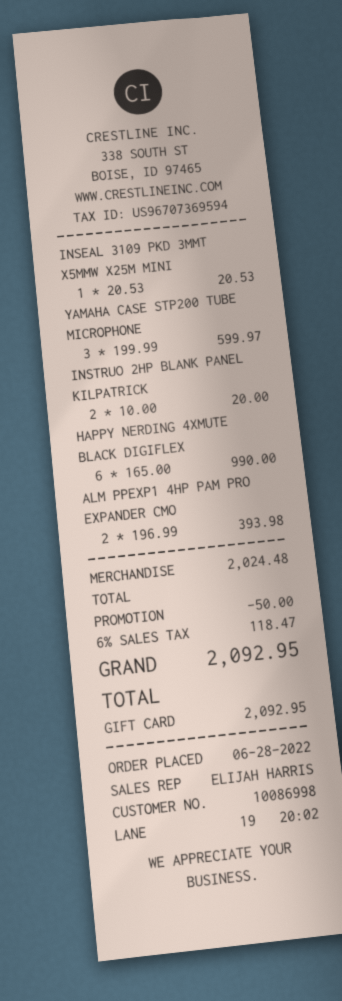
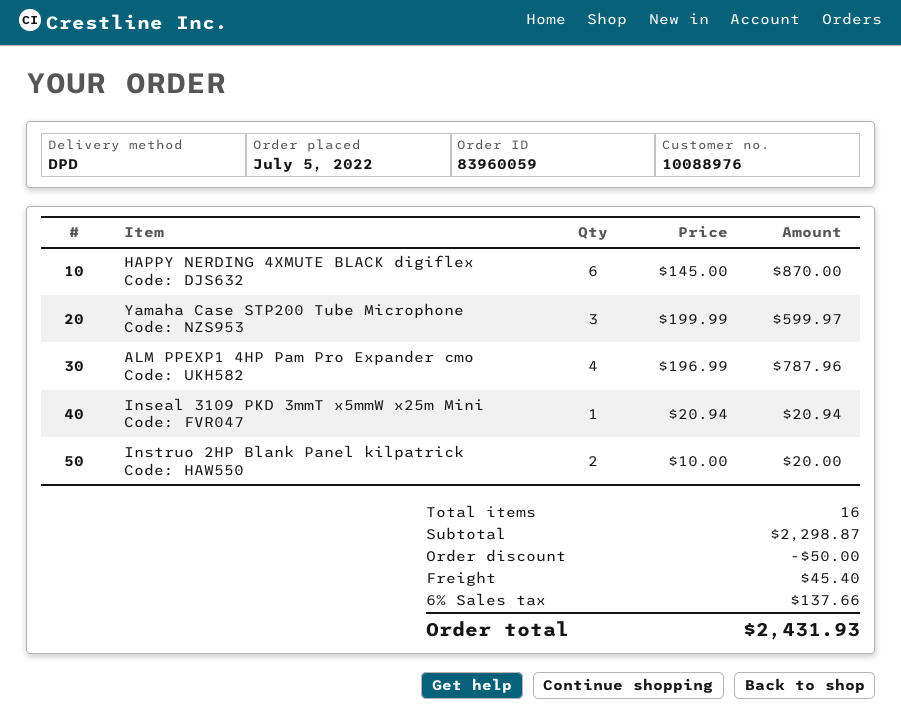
order date: 2022-06-28 -> 2022-07-05
customer number: 10086998 -> 10088976
INSEAL 3109 PKD 3MMT X5MMW X25M MINI: 1 x 20.53 = 20.53 -> 1 x 20.94 = 20.94
HAPPY NERDING 4XMUTE BLACK DIGIFLEX: 6 x 165.00 = 990.00 -> 6 x 145.00 = 870.00
ALM PPEXP1 4HP PAM PRO EXPANDER CMO: 2 x 196.99 = 393.98 -> 4 x 196.99 = 787.96
subtotal: 2024.48 -> 2298.87
shipping: none -> 45.40
tax: 6% = 118.47 -> 6% = 137.66
total: 2092.95 -> 2431.93

